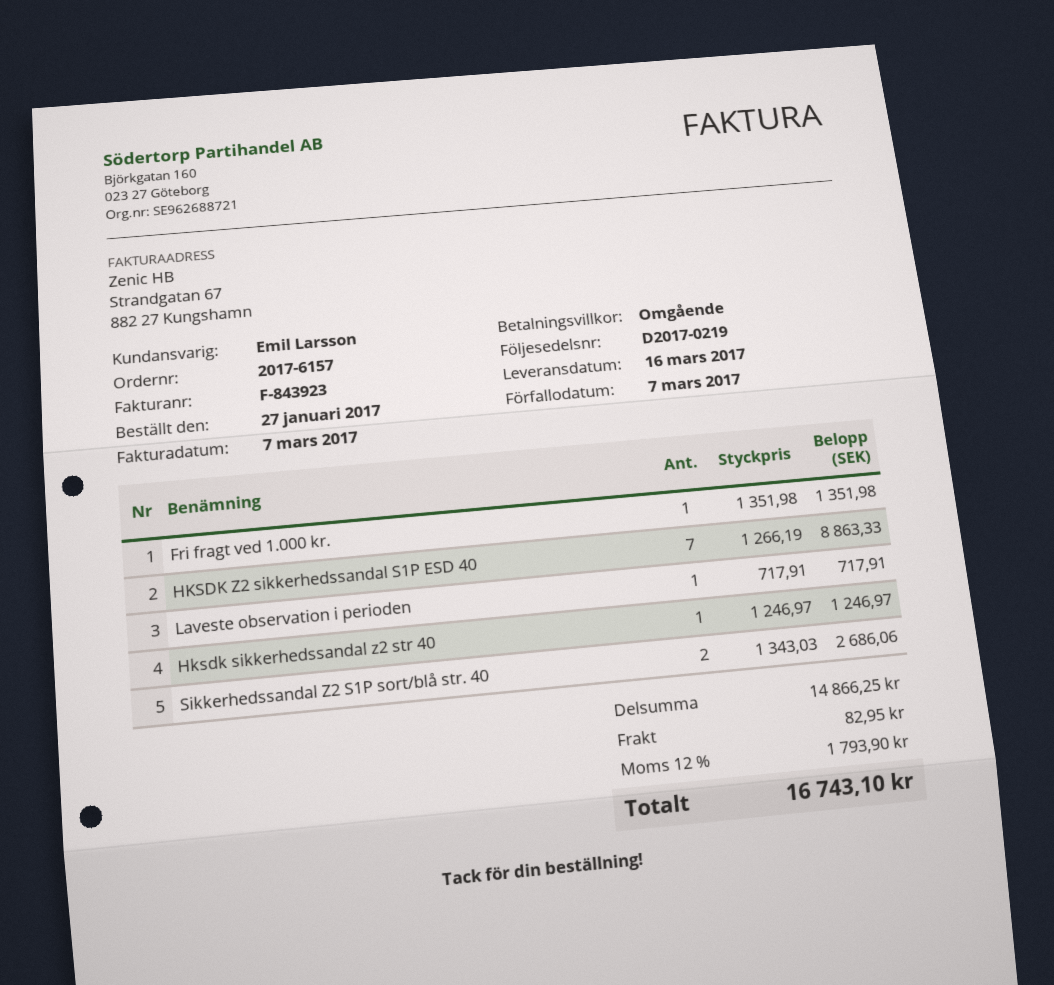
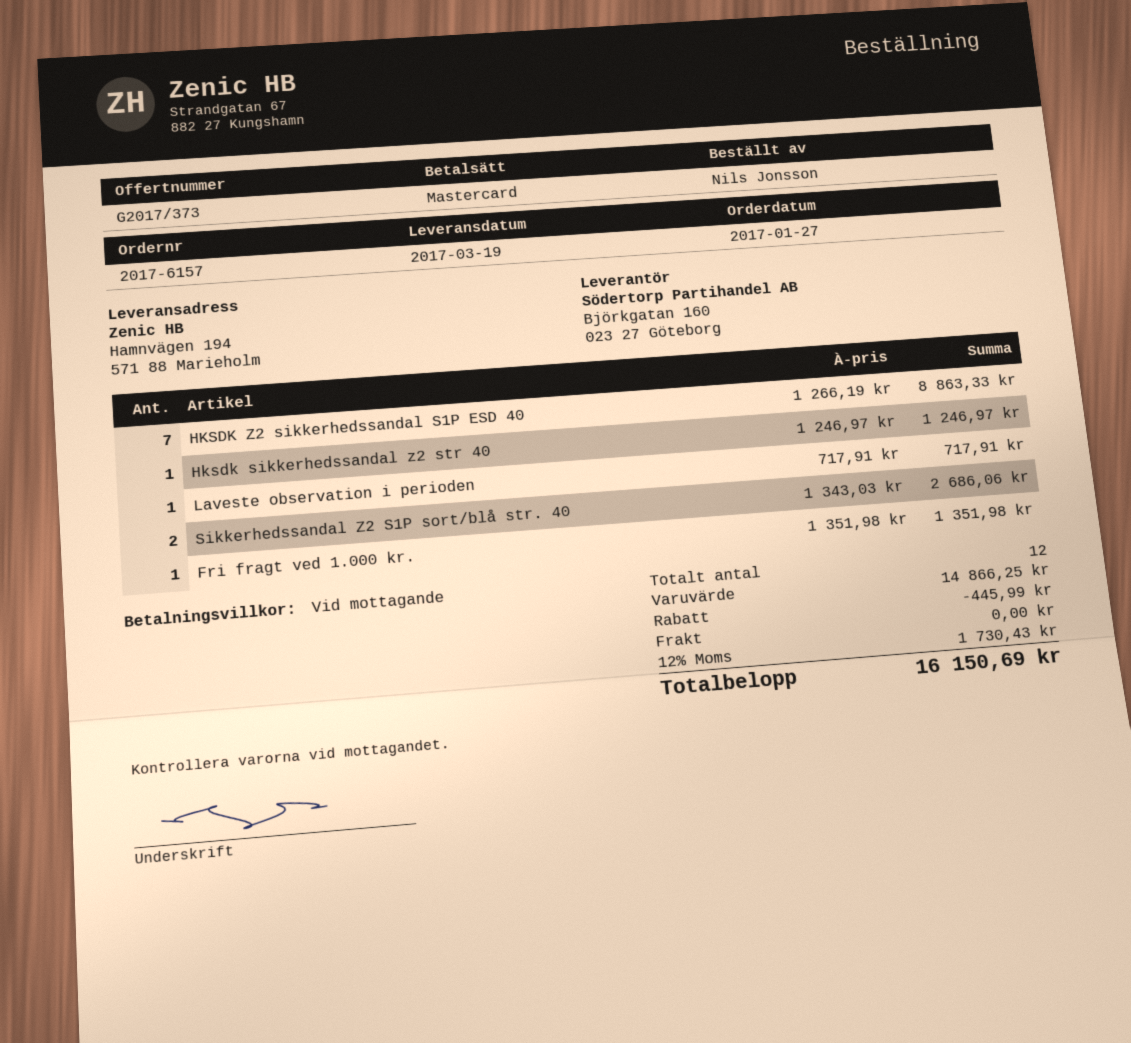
delivery date: 2017-03-16 -> 2017-03-19
discount: none -> 445.99
shipping: 82.95 -> 0.00
tax: 12% = 1793.90 -> 12% = 1730.43
total: 16743.10 -> 16150.69

